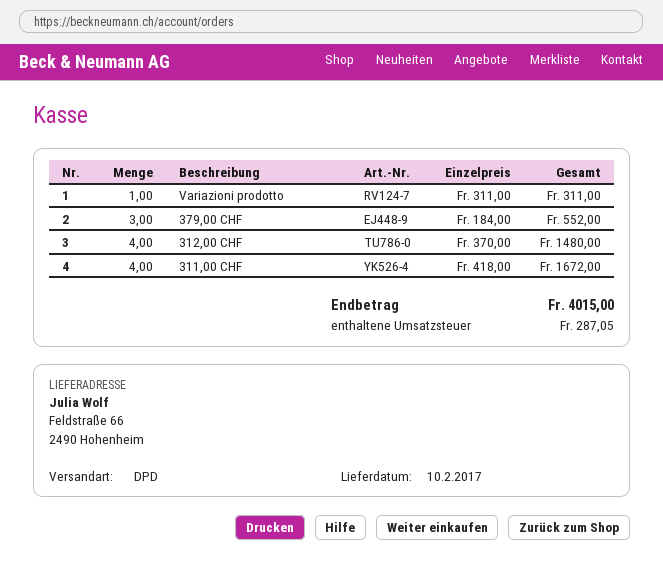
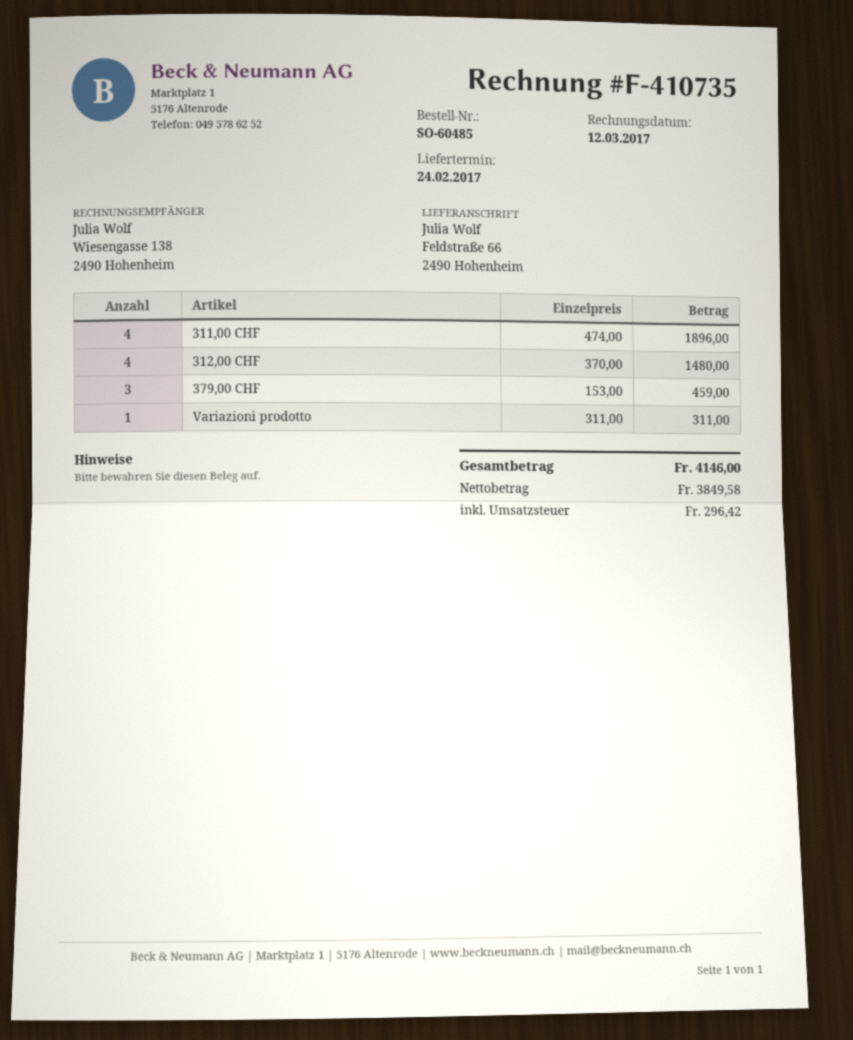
delivery date: 2017-02-10 -> 2017-02-24
379,00 CHF: 3 x 184.00 = 552.00 -> 3 x 153.00 = 459.00
311,00 CHF: 4 x 418.00 = 1672.00 -> 4 x 474.00 = 1896.00
tax: 287.05 -> 296.42
total: 4015.00 -> 4146.00

